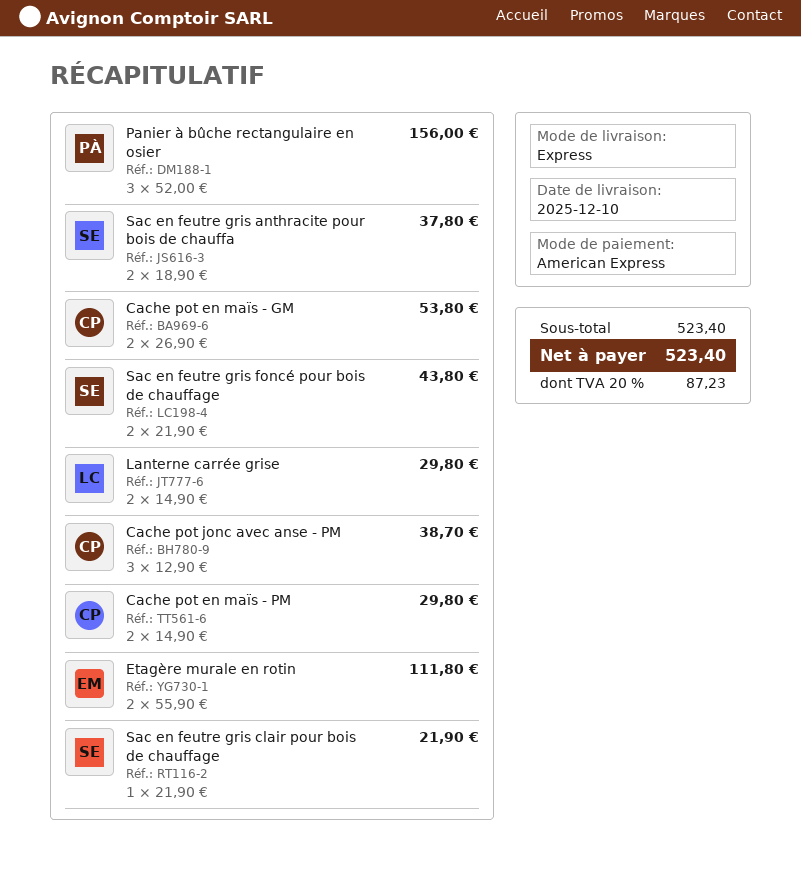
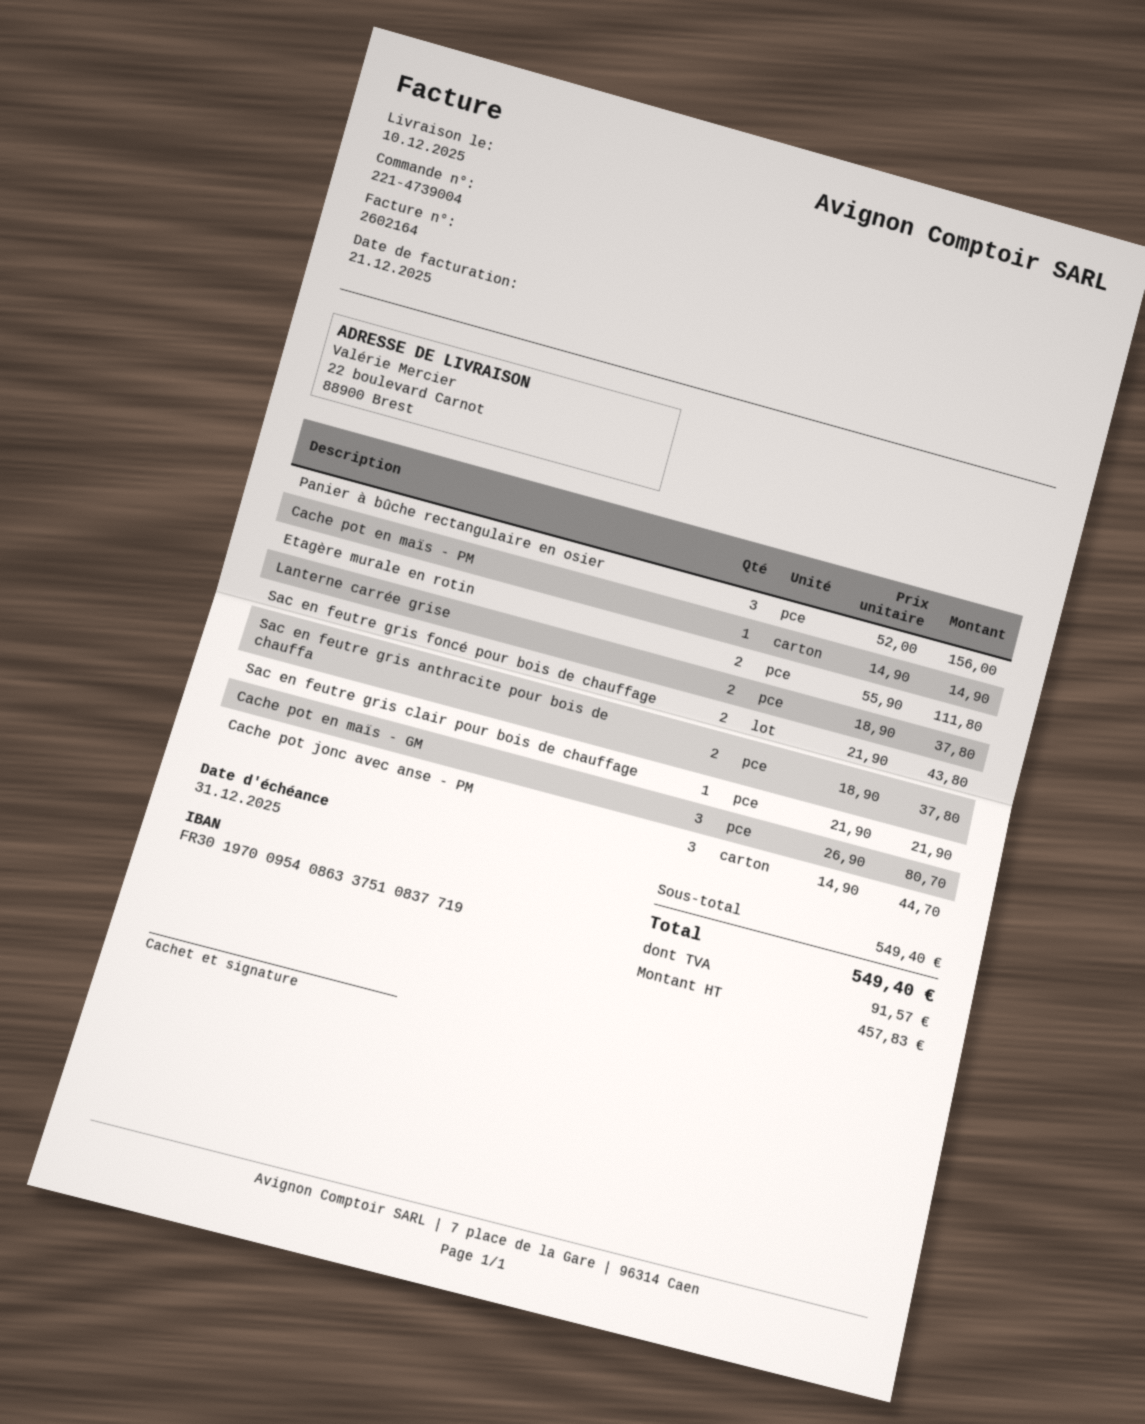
Cache pot en maïs - GM: 2 x 26.90 = 53.80 -> 3 x 26.90 = 80.70
Lanterne carrée grise: 2 x 14.90 = 29.80 -> 2 x 18.90 = 37.80
Cache pot jonc avec anse - PM: 3 x 12.90 = 38.70 -> 3 x 14.90 = 44.70
Cache pot en maïs - PM: 2 x 14.90 = 29.80 -> 1 x 14.90 = 14.90
subtotal: 523.40 -> 549.40
tax: 87.23 -> 91.57
total: 523.40 -> 549.40

